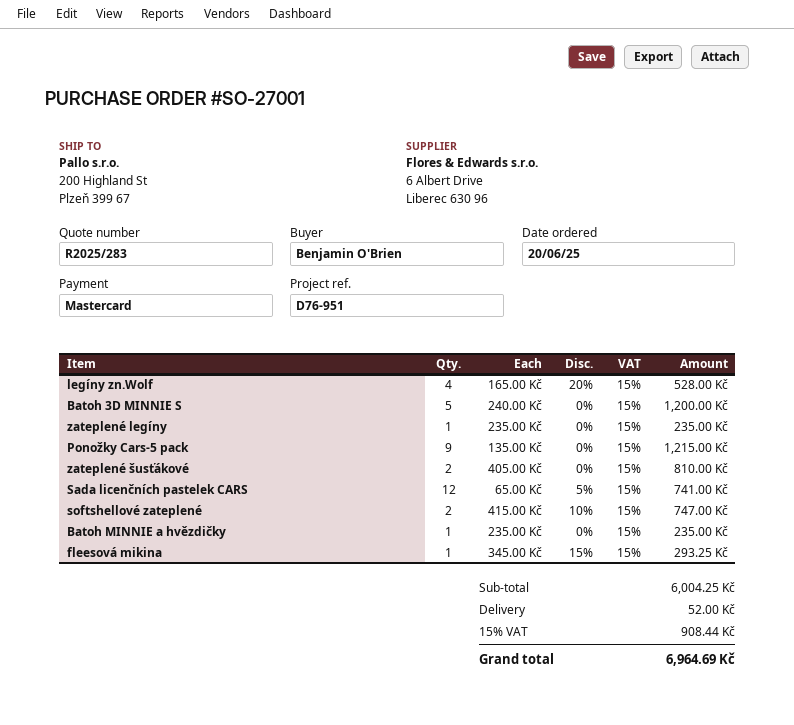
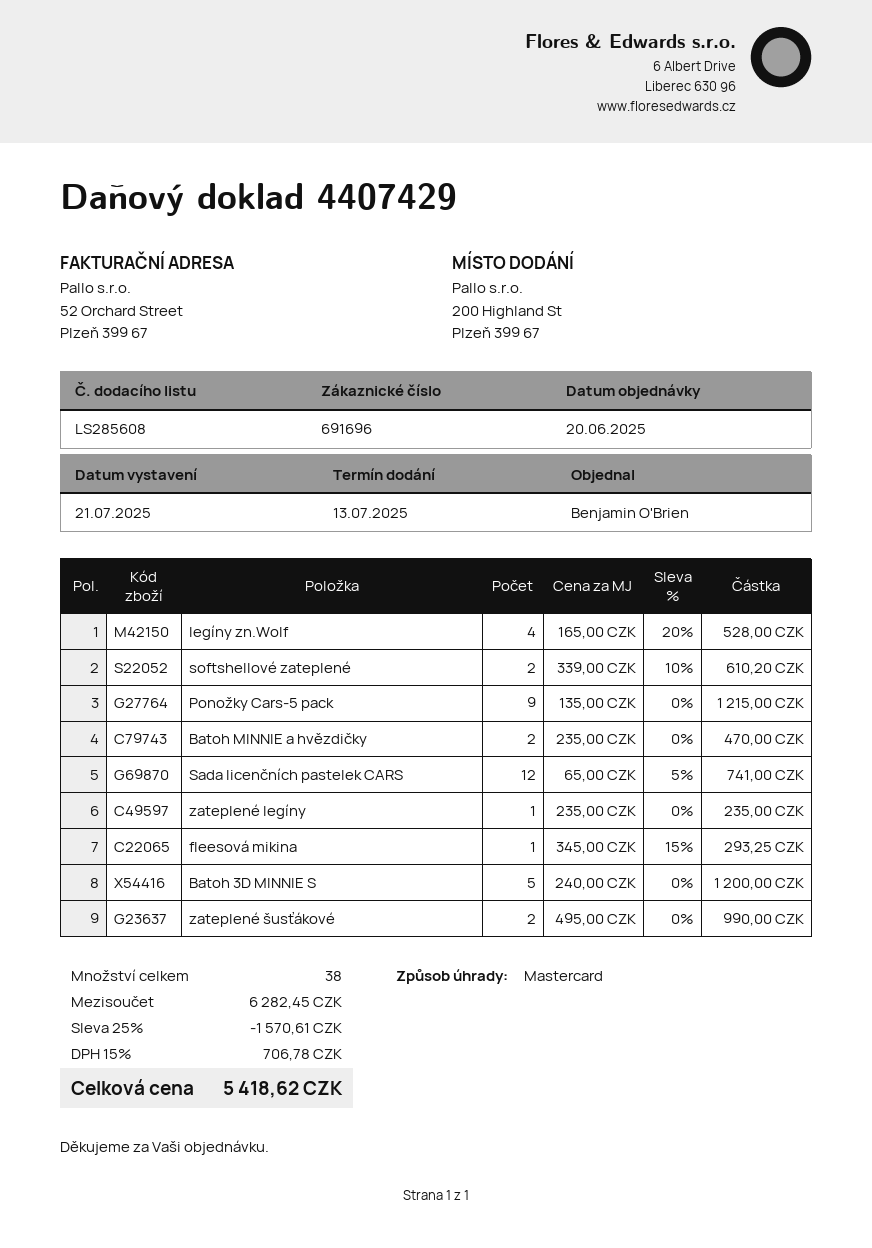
zateplené šusťákové: 2 x 405.00 = 810.00 -> 2 x 495.00 = 990.00
softshellové zateplené: 2 x 415.00 - 10% = 747.00 -> 2 x 339.00 - 10% = 610.20
Batoh MINNIE a hvězdičky: 1 x 235.00 = 235.00 -> 2 x 235.00 = 470.00
subtotal: 6004.25 -> 6282.45
discount: none -> 25% = 1570.61
shipping: 52.00 -> none
tax: 15% = 908.44 -> 15% = 706.78
total: 6964.69 -> 5418.62

